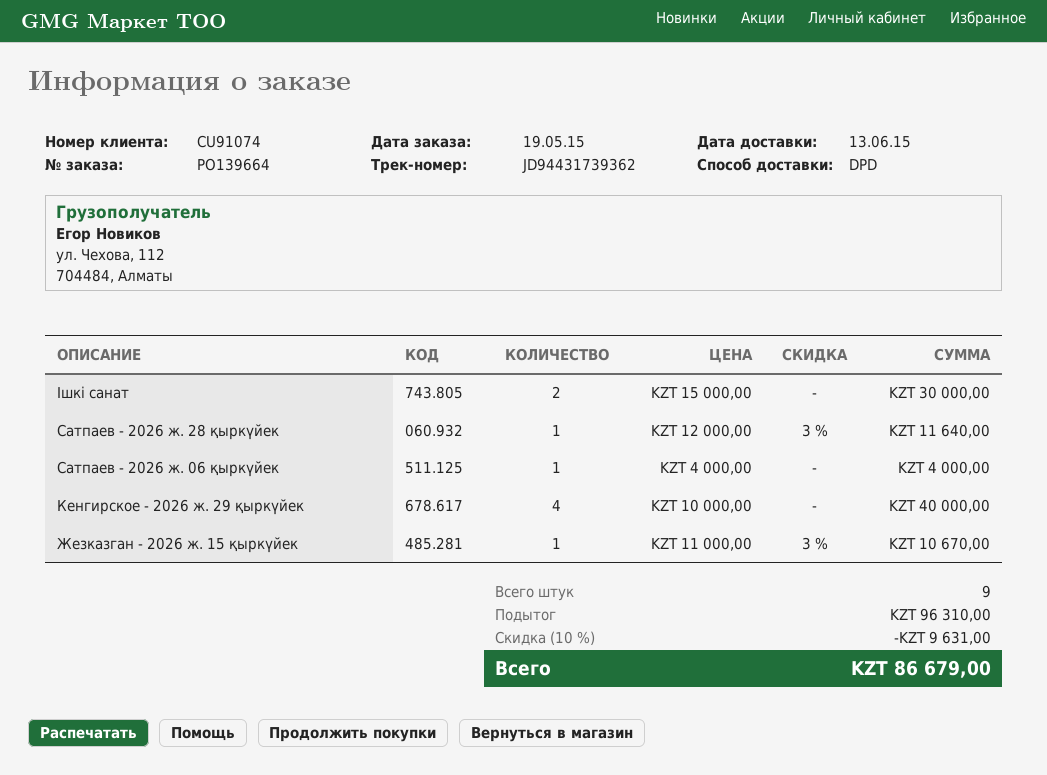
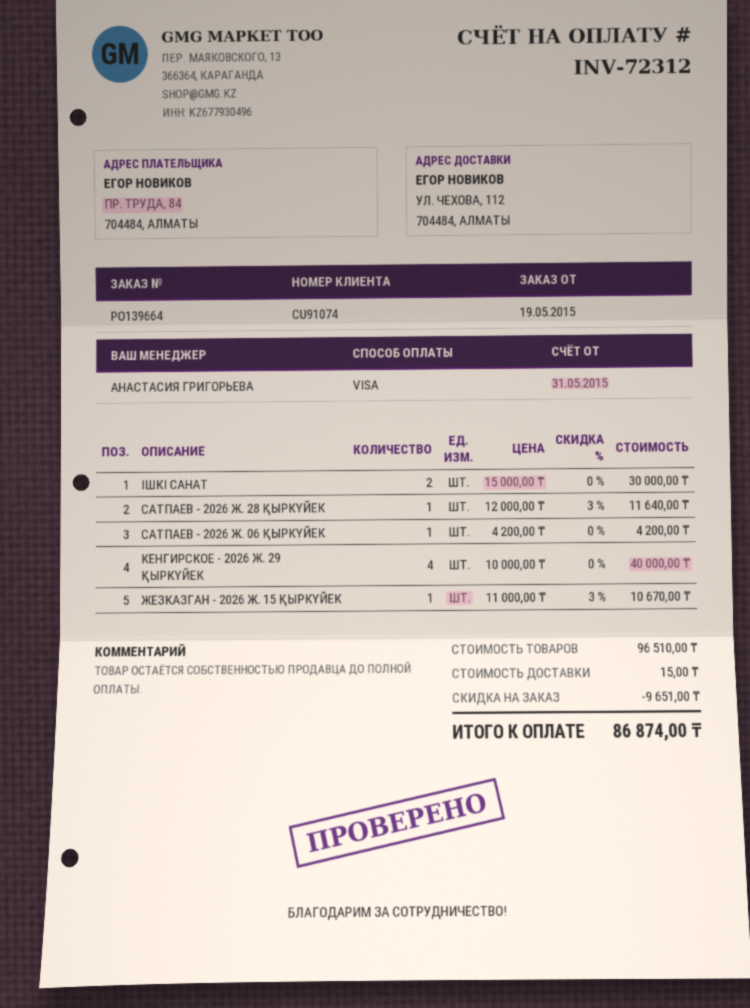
Сатпаев - 2026 ж. 06 қыркүйек: 1 x 4000.00 = 4000.00 -> 1 x 4200.00 = 4200.00
subtotal: 96310.00 -> 96510.00
discount: 9631.00 -> 9651.00
shipping: none -> 15.00
total: 86679.00 -> 86874.00

